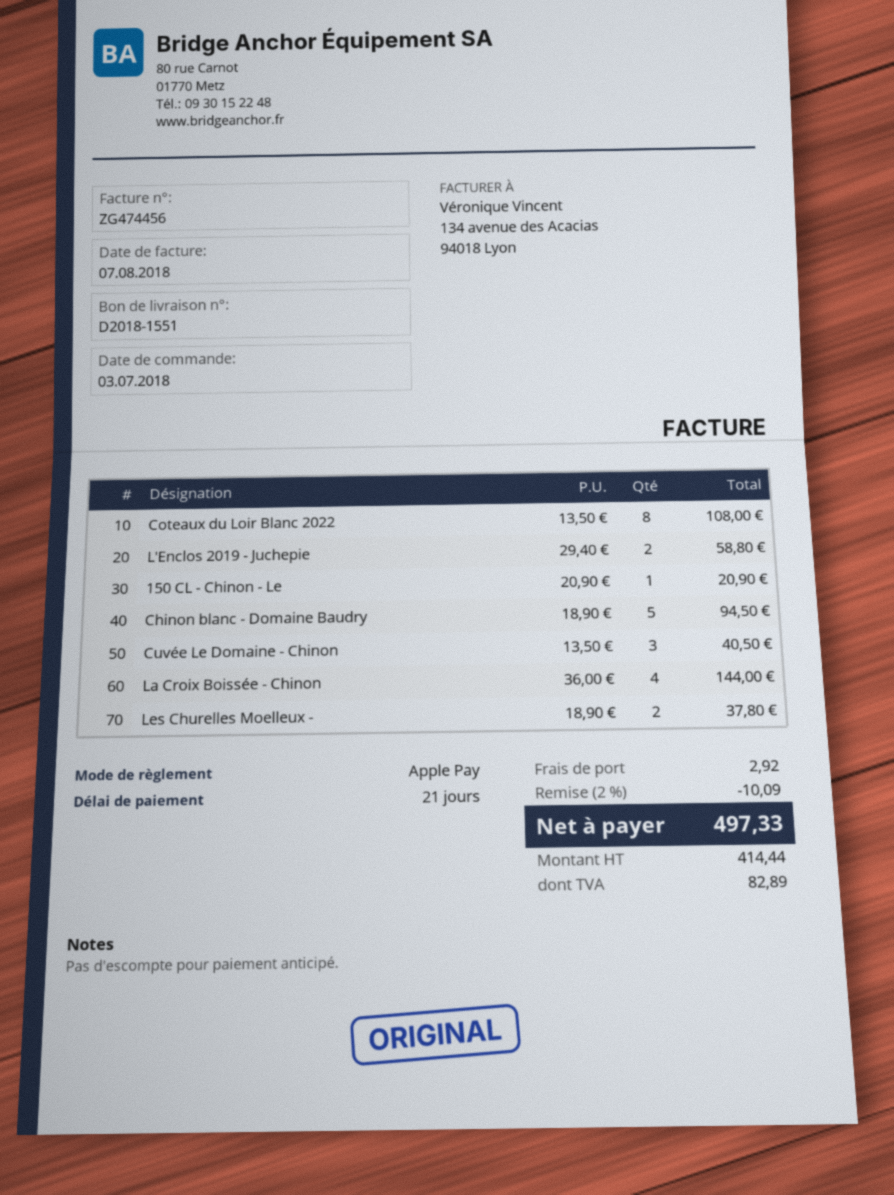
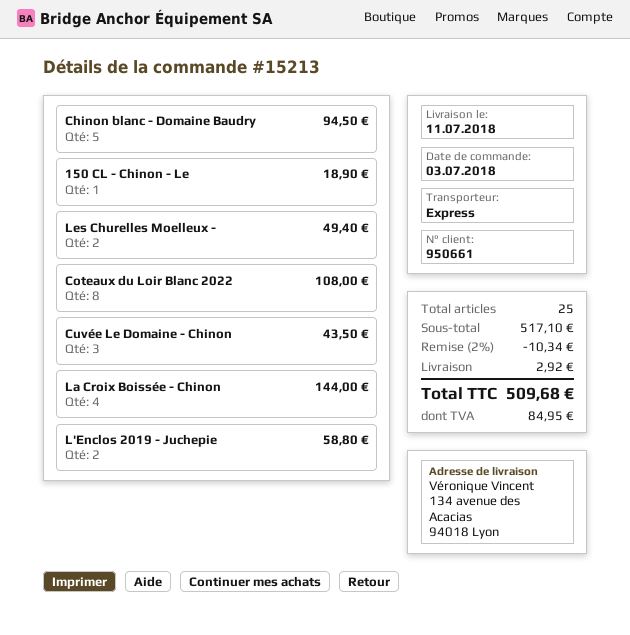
150 CL - Chinon - Le: 1 for 20.90 -> 1 for 18.90
Cuvée Le Domaine - Chinon: 3 for 40.50 -> 3 for 43.50
Les Churelles Moelleux -: 2 for 37.80 -> 2 for 49.40
discount: 2% = 10.09 -> 2% = 10.34
tax: 82.89 -> 84.95
total: 497.33 -> 509.68

